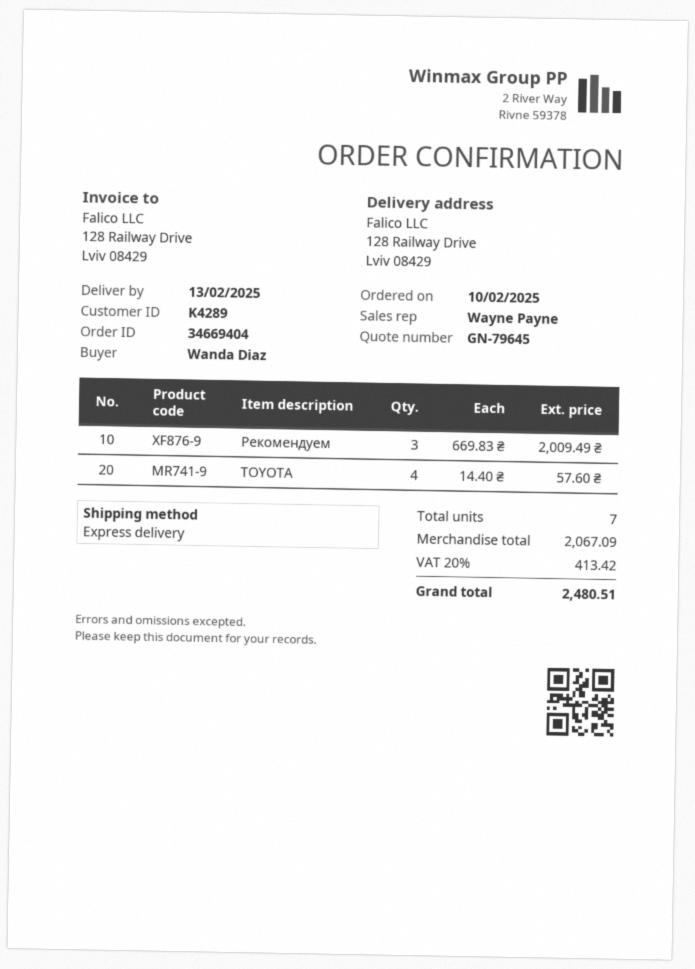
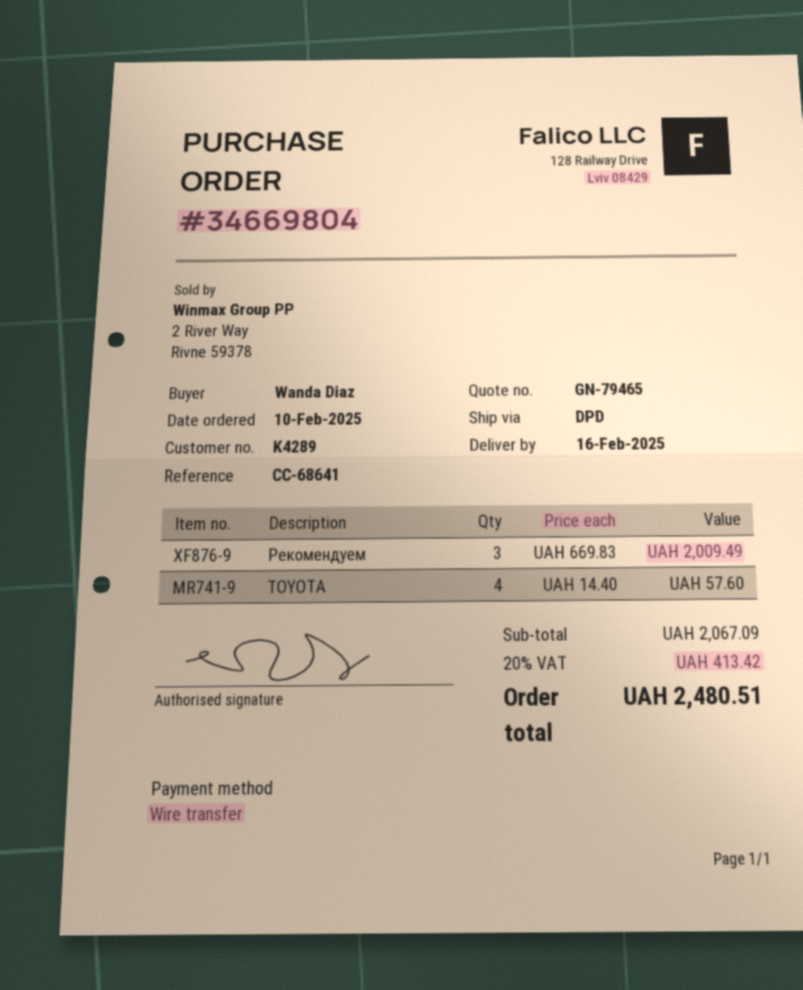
quote number: GN-79645 -> GN-79465
order number: 34669404 -> 34669804
delivery date: 2025-02-13 -> 2025-02-16
shipping method: express -> DPD

